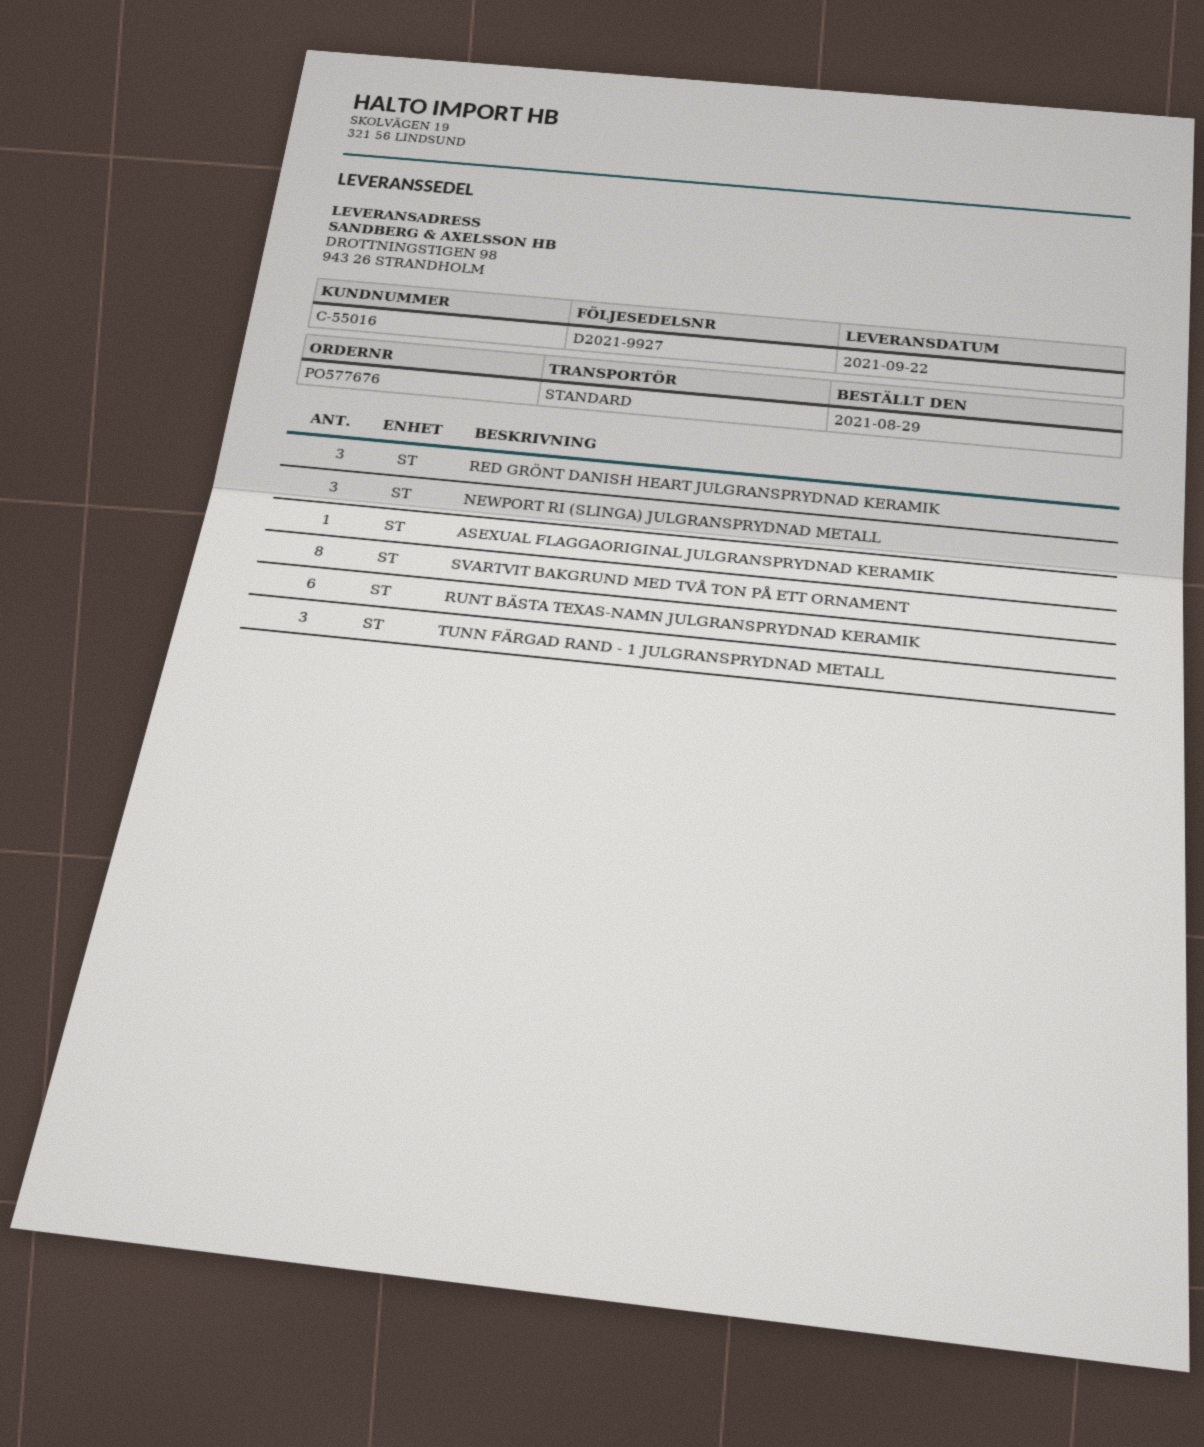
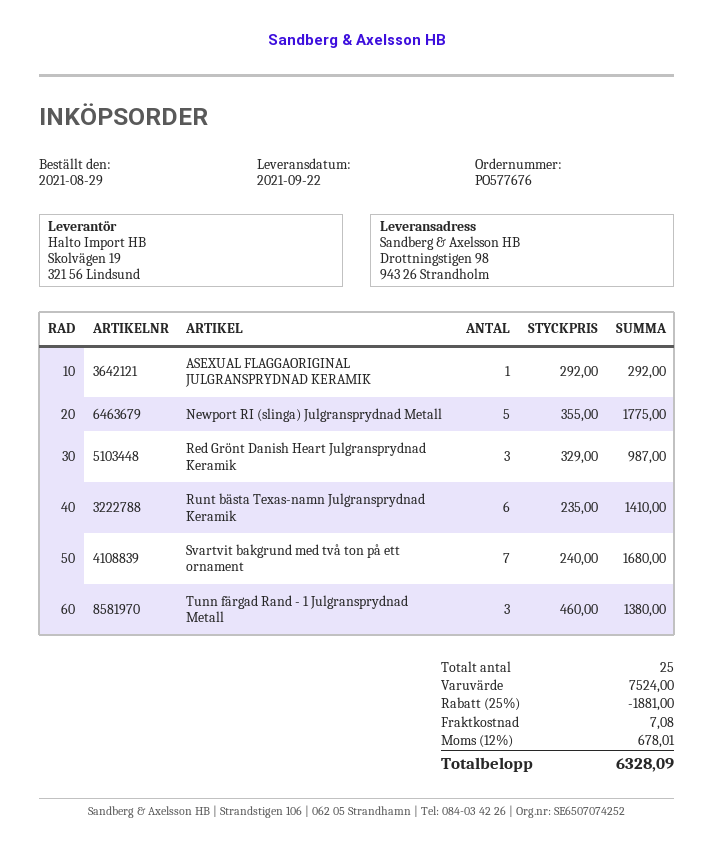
NEWPORT RI (SLINGA) JULGRANSPRYDNAD METALL: 3 -> 5
SVARTVIT BAKGRUND MED TVÅ TON PÅ ETT ORNAMENT: 8 -> 7

